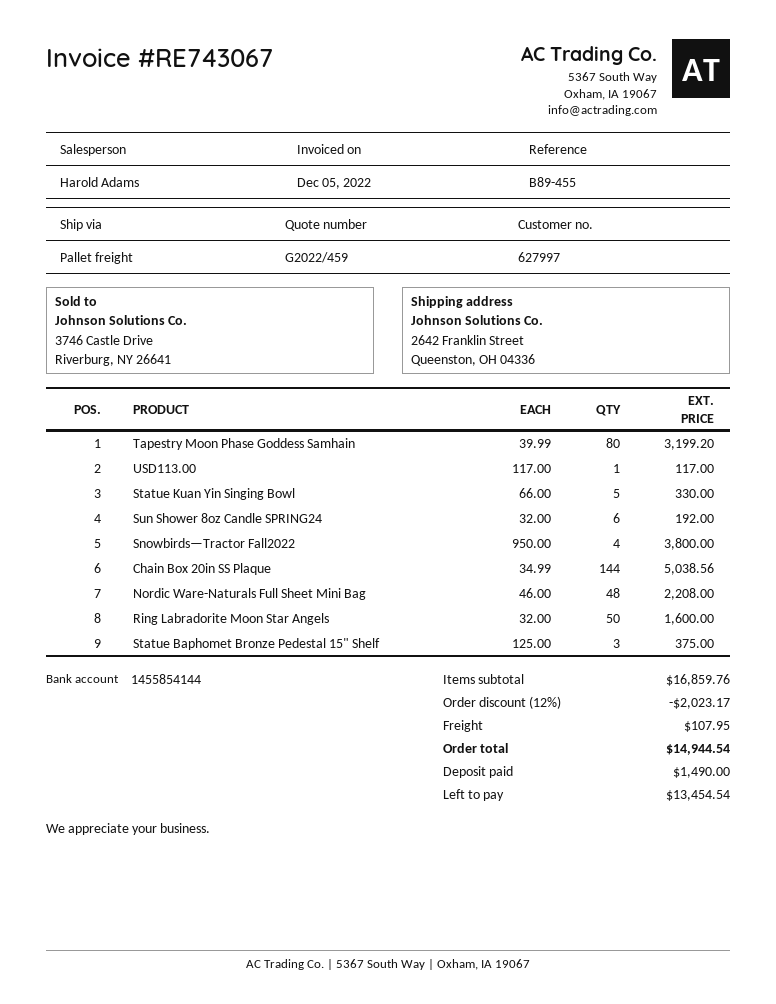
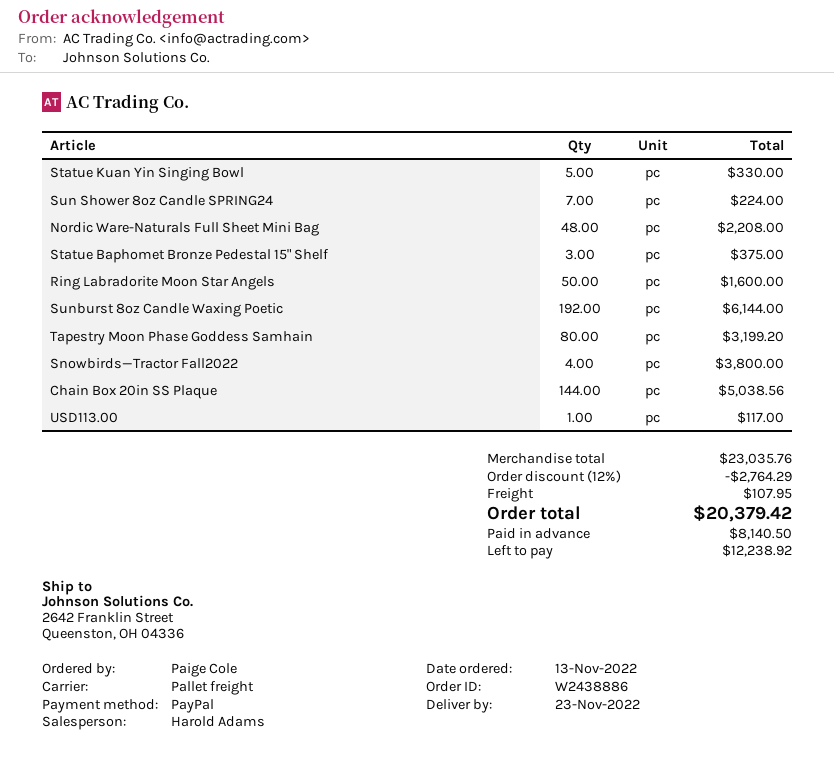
Sun Shower 8oz Candle SPRING24: 6 for 192.00 -> 7 for 224.00
Sunburst 8oz Candle Waxing Poetic: none -> 192 for 6144.00
subtotal: 16859.76 -> 23035.76
discount: 12% = 2023.17 -> 12% = 2764.29
total: 14944.54 -> 20379.42
deposit: 1490.00 -> 8140.50
balance: 13454.54 -> 12238.92

